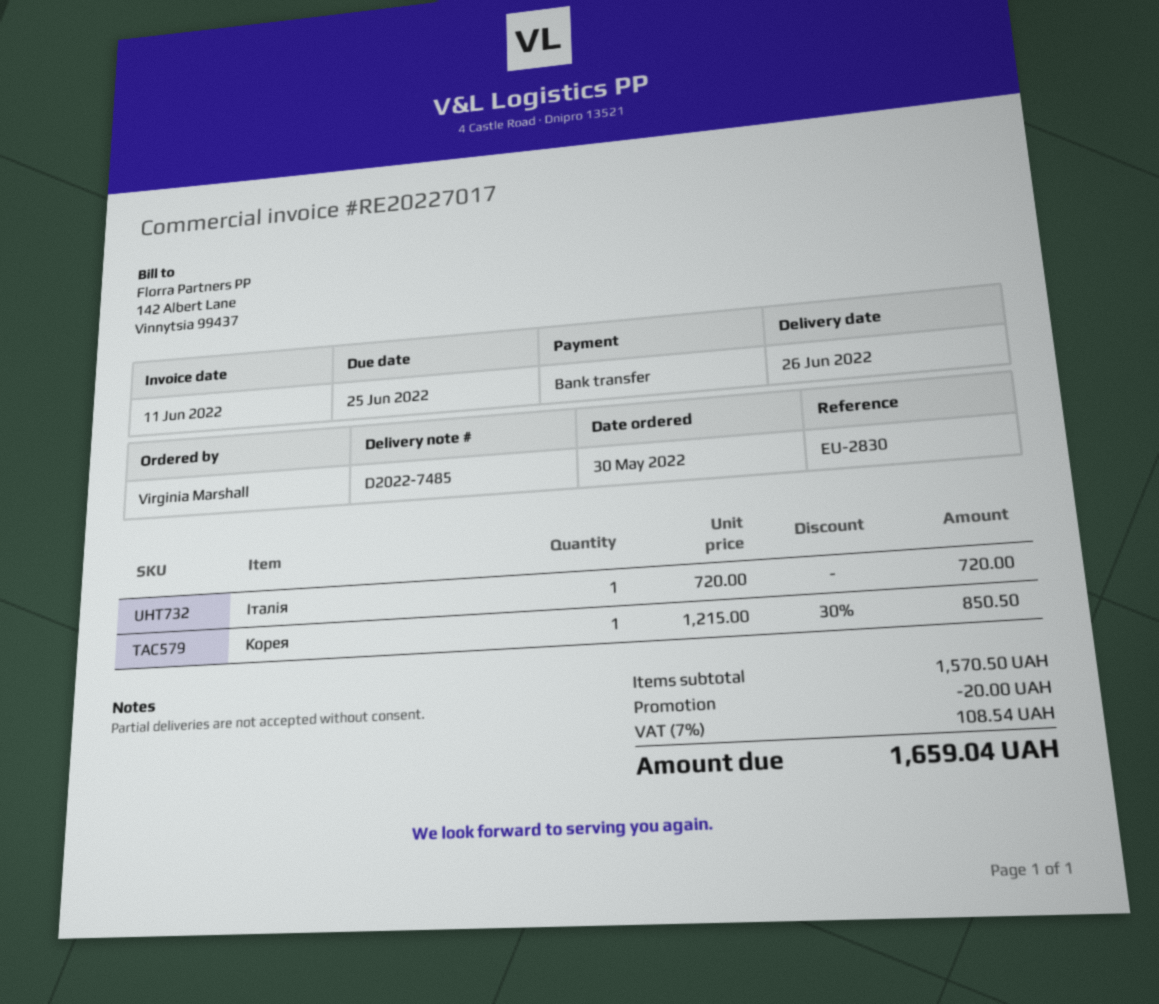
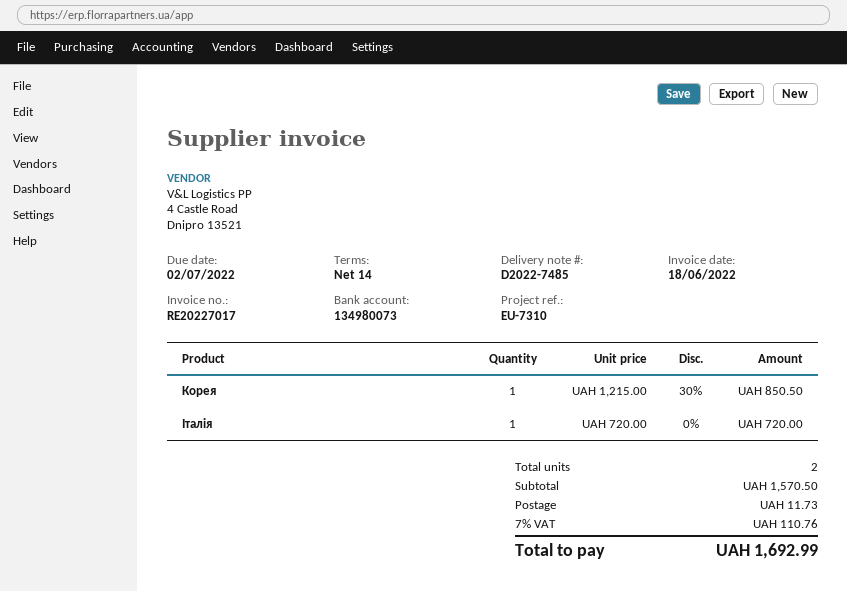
invoice date: 2022-06-11 -> 2022-06-18
due date: 2022-06-25 -> 2022-07-02
reference: EU-2830 -> EU-7310
discount: 20.00 -> none
shipping: none -> 11.73
tax: 7% = 108.54 -> 7% = 110.76
total: 1659.04 -> 1692.99

